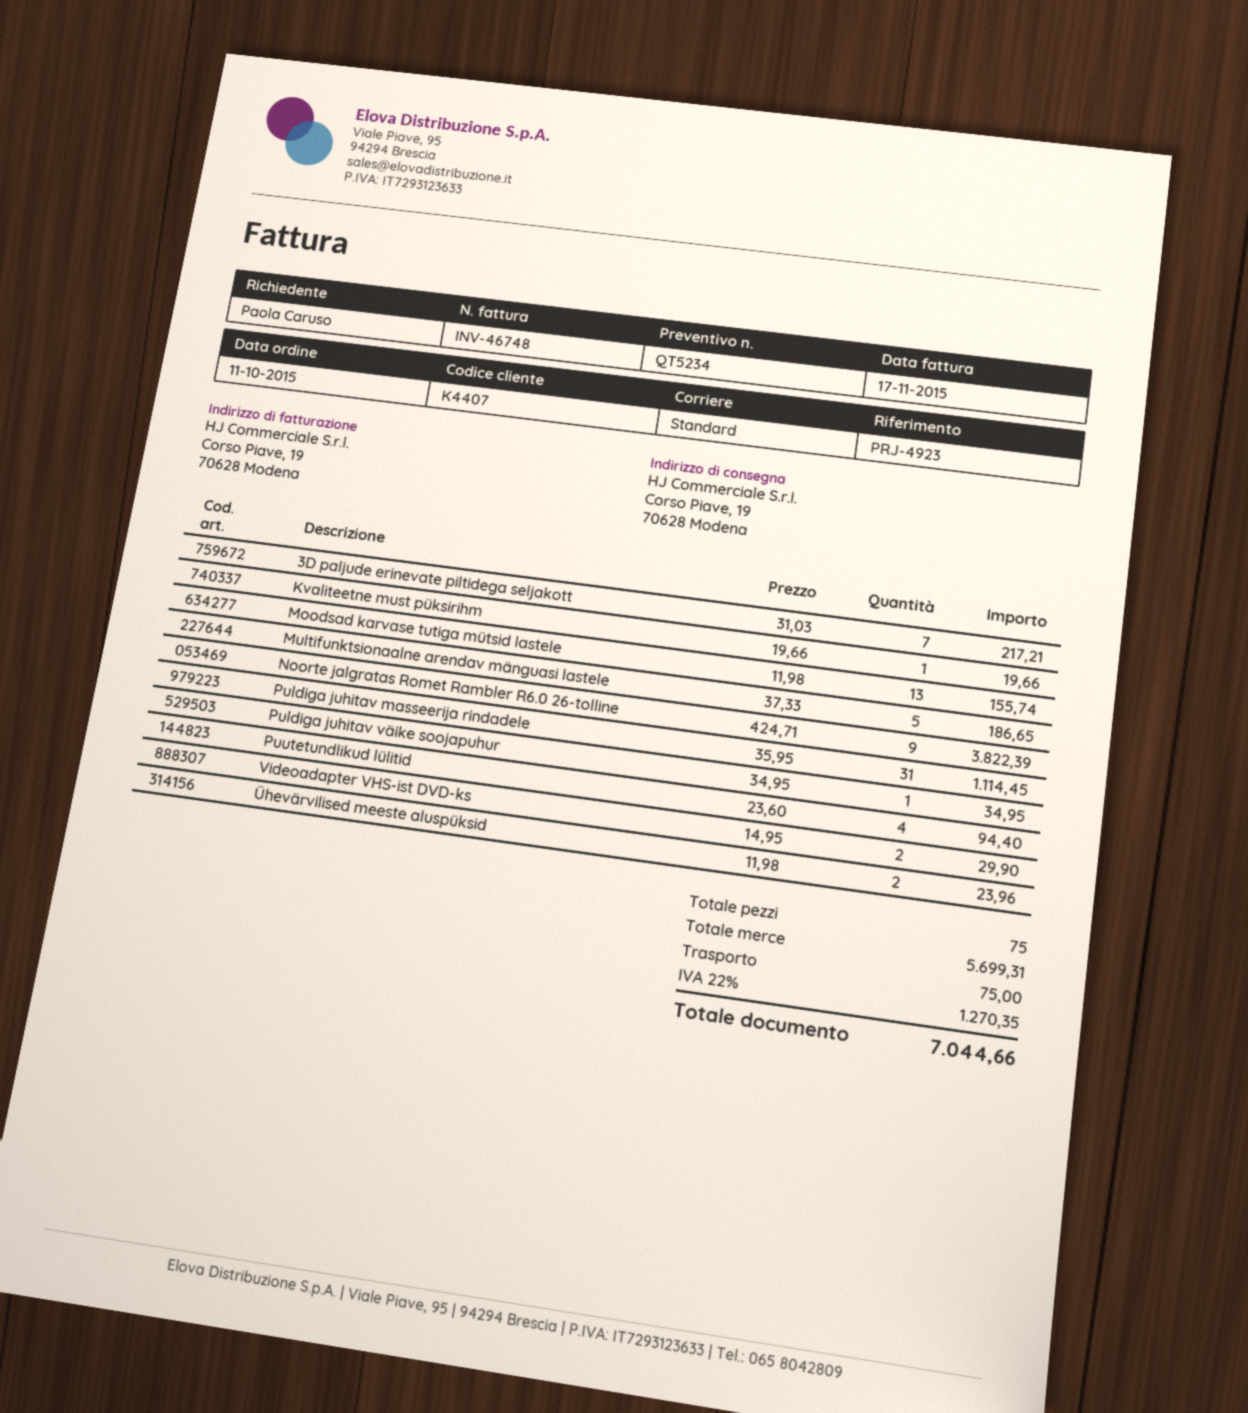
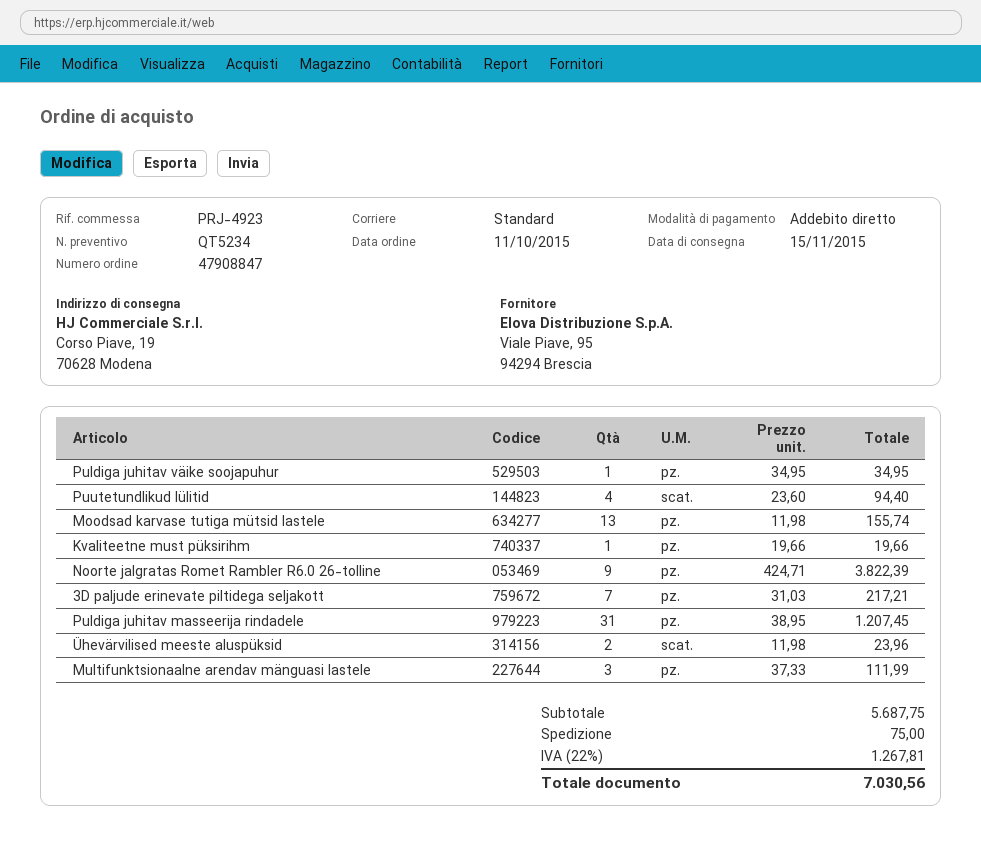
Multifunktsionaalne arendav mänguasi lastele: 5 x 37.33 = 186.65 -> 3 x 37.33 = 111.99
Puldiga juhitav masseerija rindadele: 31 x 35.95 = 1114.45 -> 31 x 38.95 = 1207.45
Videoadapter VHS-ist DVD-ks: 2 x 14.95 = 29.90 -> none
subtotal: 5699.31 -> 5687.75
tax: 22% = 1270.35 -> 22% = 1267.81
total: 7044.66 -> 7030.56

